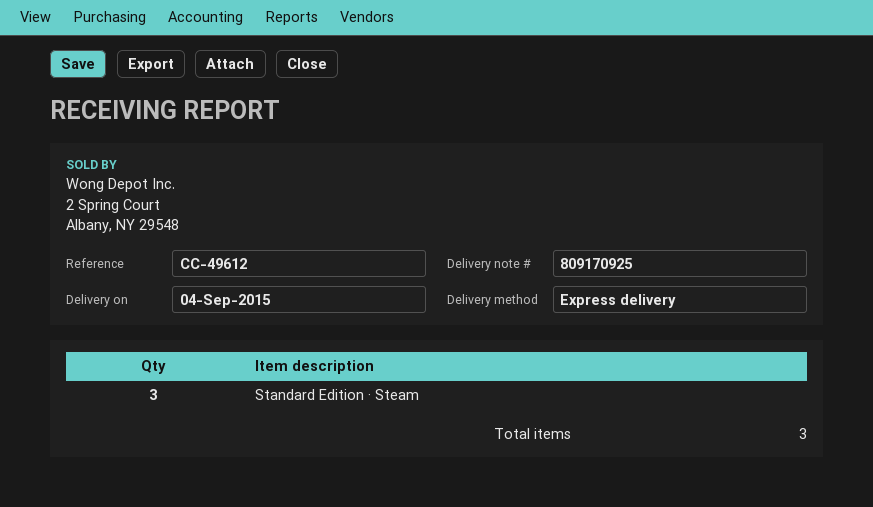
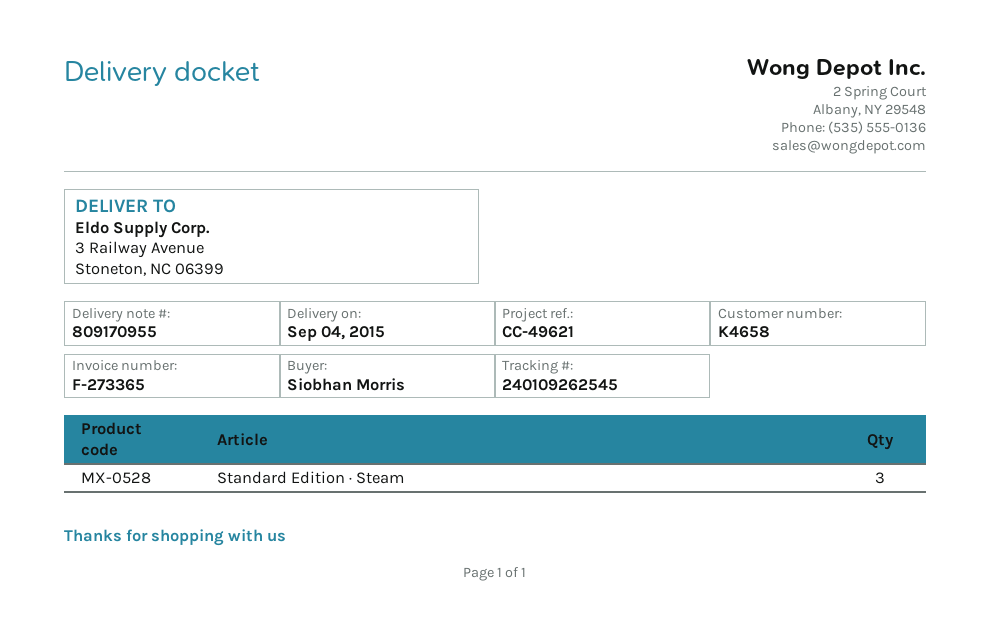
delivery note number: 809170925 -> 809170955
reference: CC-49612 -> CC-49621

